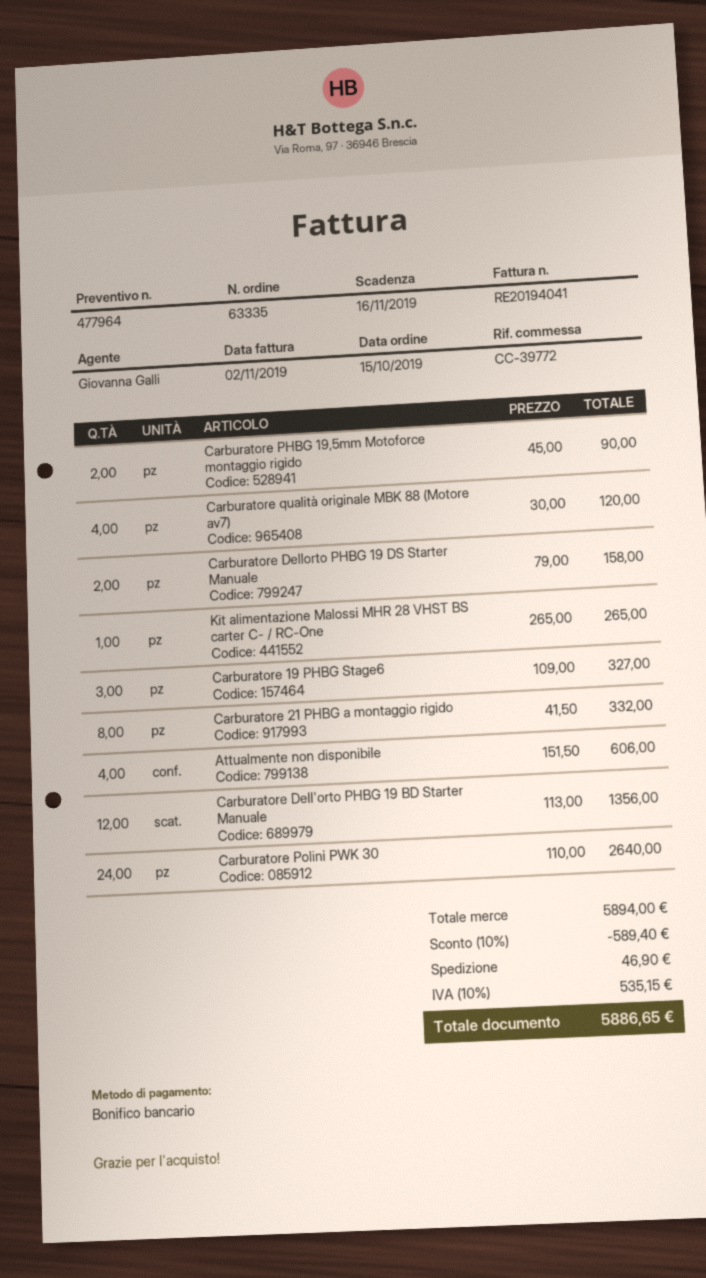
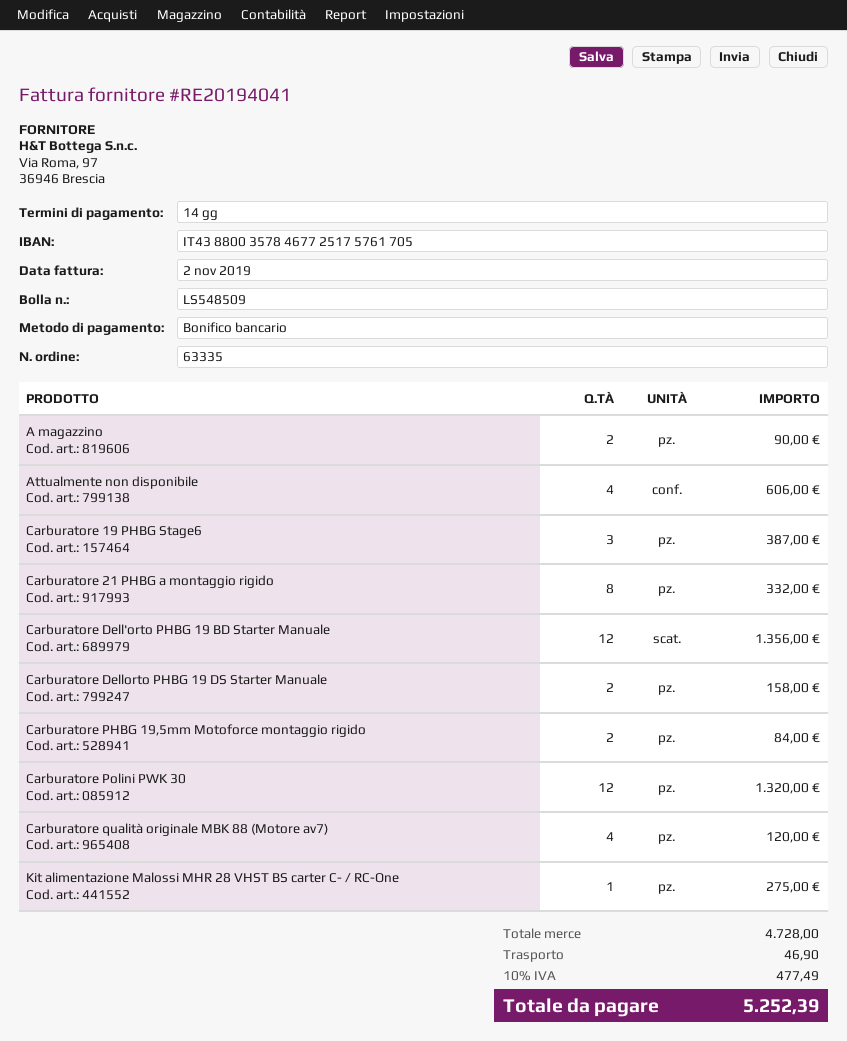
Carburatore PHBG 19,5mm Motoforce montaggio rigido: 2 for 90.00 -> 2 for 84.00
Kit alimentazione Malossi MHR 28 VHST BS carter C- / RC-One: 1 for 265.00 -> 1 for 275.00
Carburatore 19 PHBG Stage6: 3 for 327.00 -> 3 for 387.00
Carburatore Polini PWK 30: 24 for 2640.00 -> 12 for 1320.00
A magazzino: none -> 2 for 90.00
subtotal: 5894.00 -> 4728.00
discount: 10% = 589.40 -> none
tax: 10% = 535.15 -> 10% = 477.49
total: 5886.65 -> 5252.39

